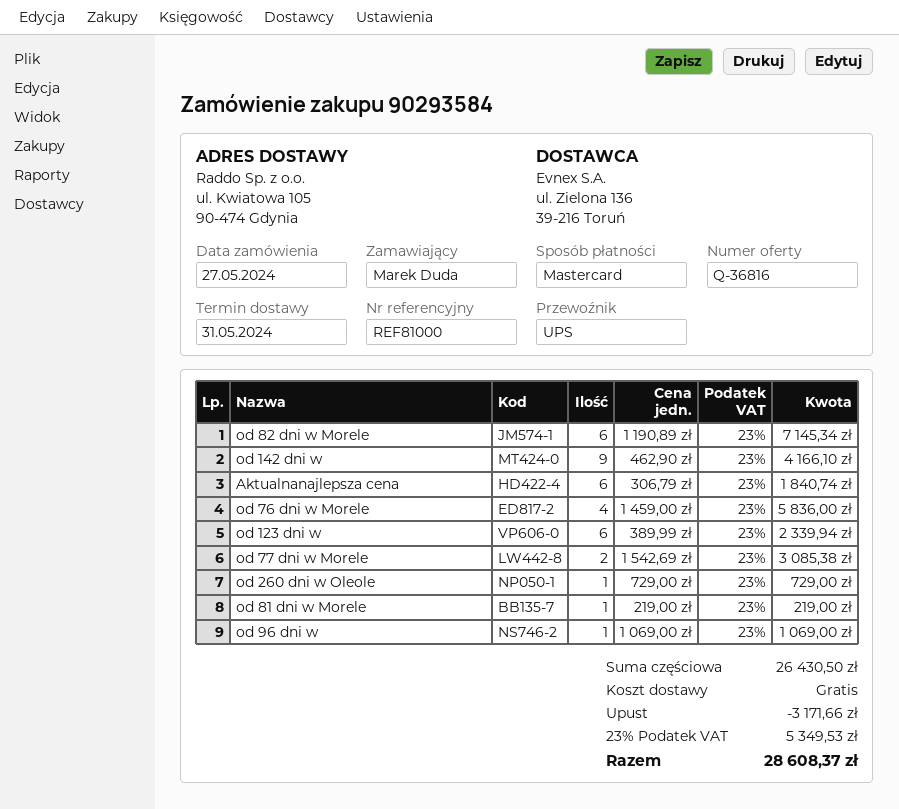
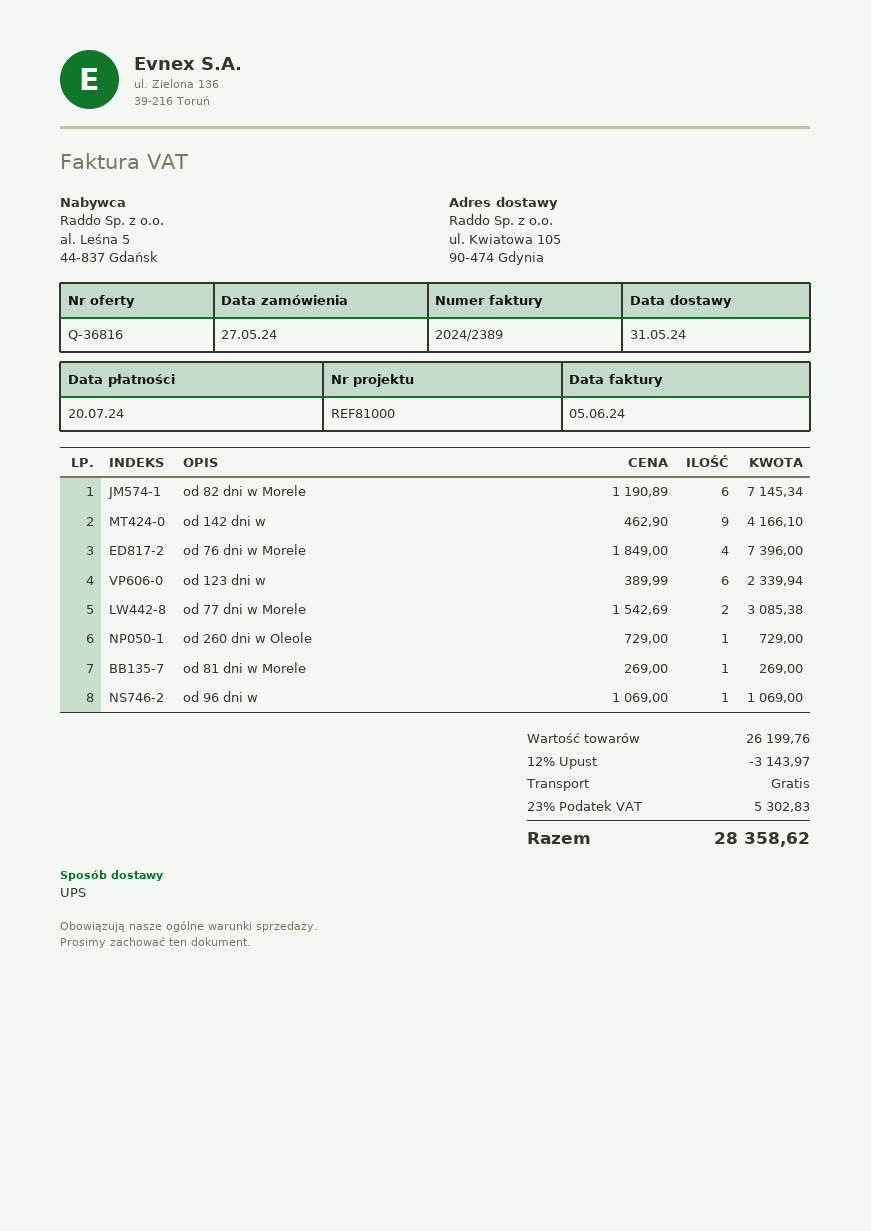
Aktualnanajlepsza cena: 6 x 306.79 = 1840.74 -> none
od 76 dni w Morele: 4 x 1459.00 = 5836.00 -> 4 x 1849.00 = 7396.00
od 81 dni w Morele: 1 x 219.00 = 219.00 -> 1 x 269.00 = 269.00
subtotal: 26430.50 -> 26199.76
discount: 3171.66 -> 3143.97
tax: 23% = 5349.53 -> 23% = 5302.83
total: 28608.37 -> 28358.62

